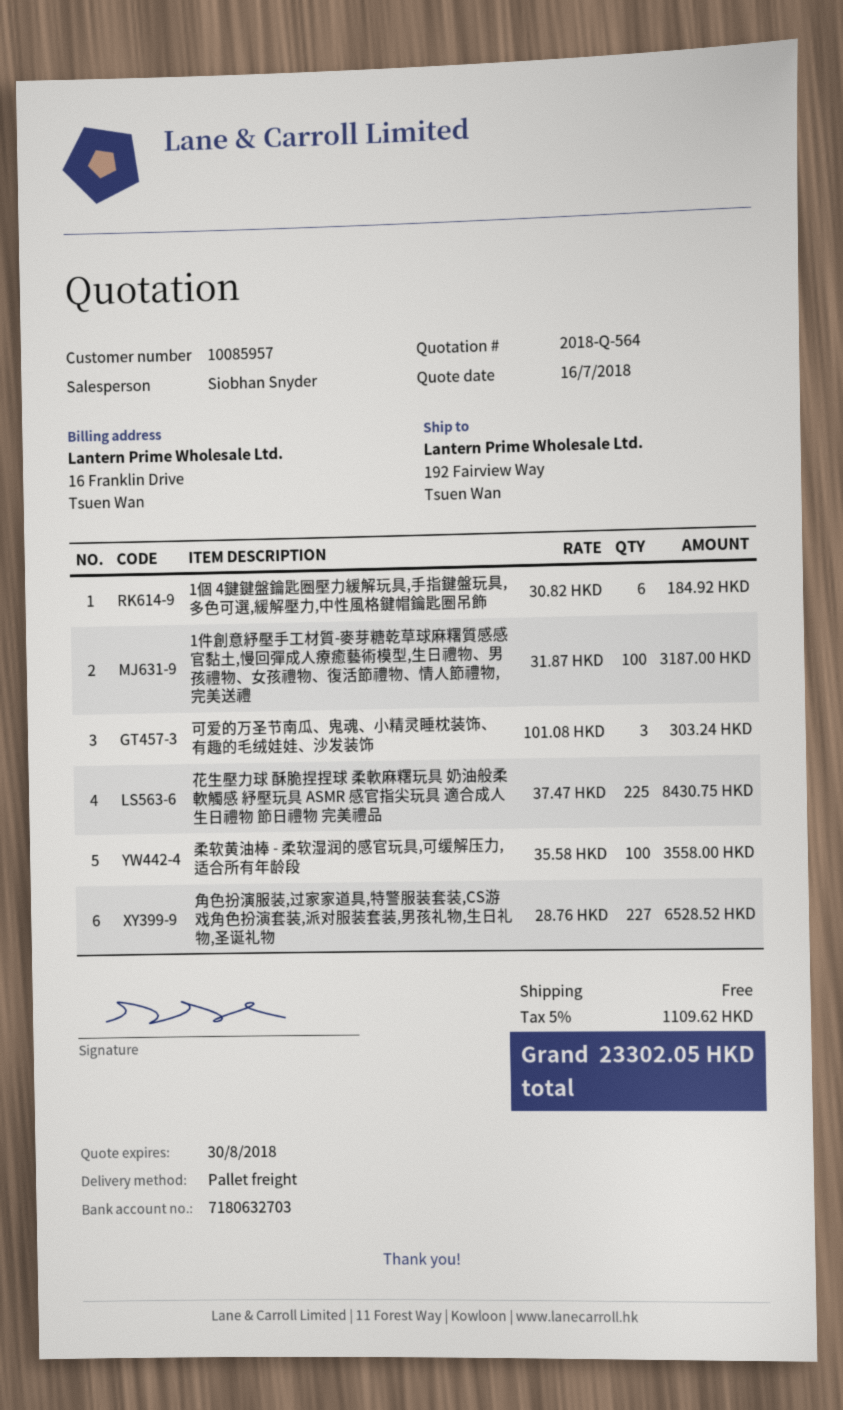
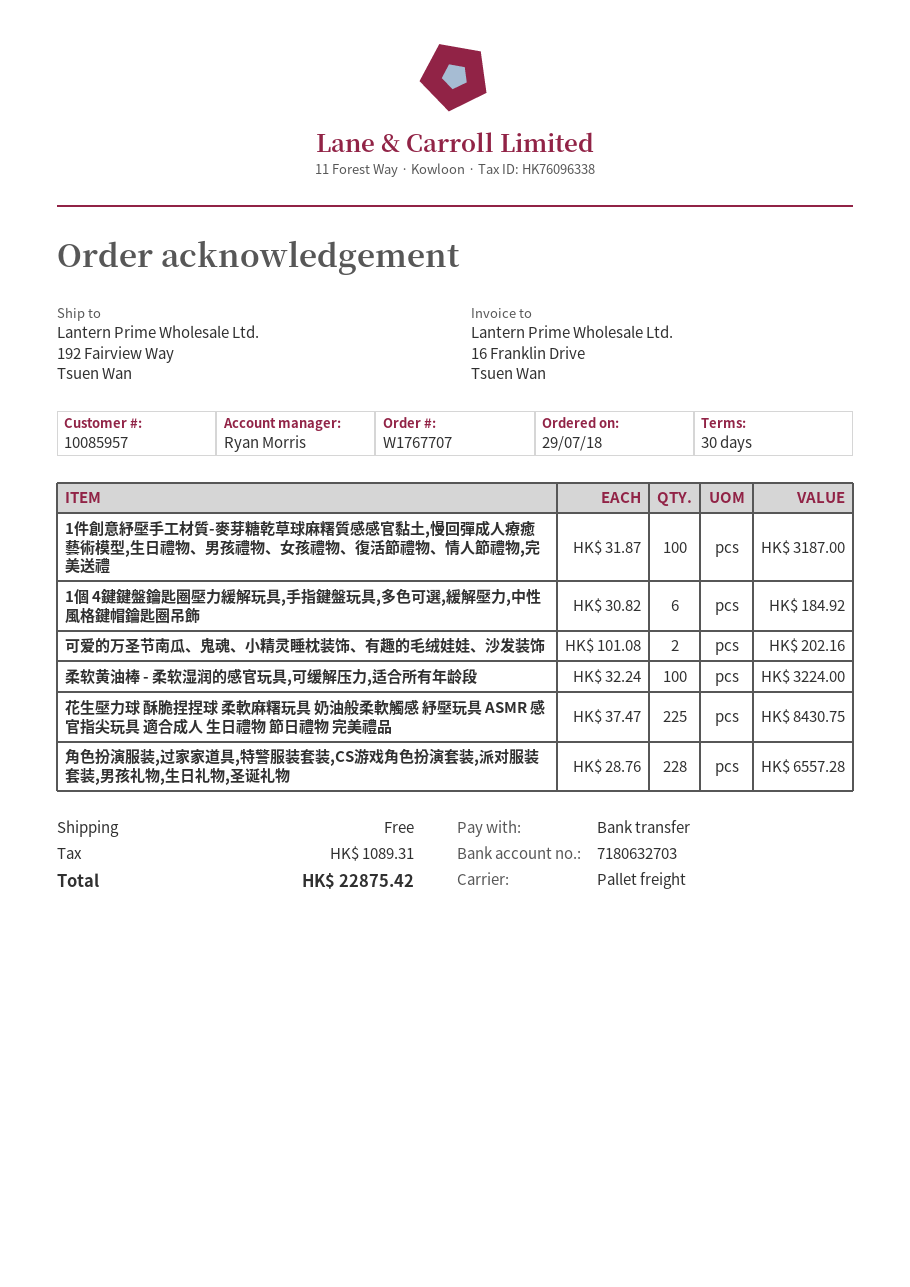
sales rep: Siobhan Snyder -> Ryan Morris
可爱的万圣节南瓜、鬼魂、小精灵睡枕装饰、有趣的毛绒娃娃、沙发装饰: 3 x 101.08 = 303.24 -> 2 x 101.08 = 202.16
柔软黄油棒 - 柔软湿润的感官玩具,可缓解压力,适合所有年龄段: 100 x 35.58 = 3558.00 -> 100 x 32.24 = 3224.00
角色扮演服装,过家家道具,特警服装套装,CS游戏角色扮演套装,派对服装套装,男孩礼物,生日礼物,圣诞礼物: 227 x 28.76 = 6528.52 -> 228 x 28.76 = 6557.28
tax: 1109.62 -> 1089.31
total: 23302.05 -> 22875.42

